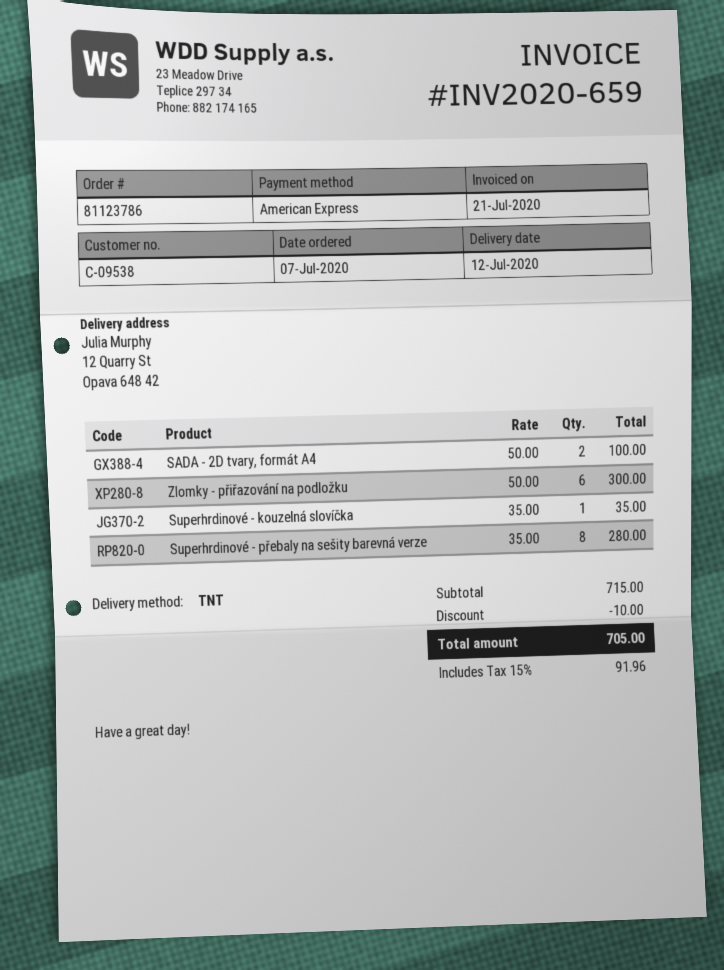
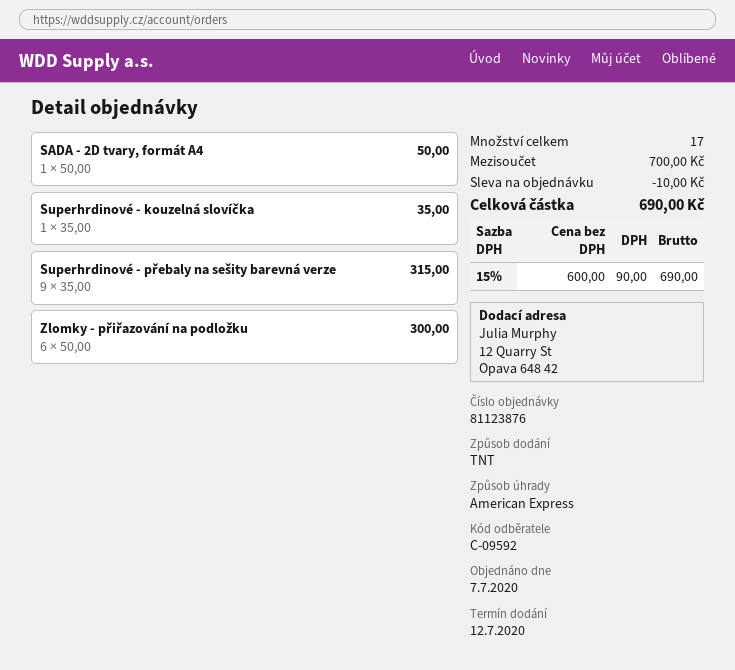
order number: 81123786 -> 81123876
customer number: C-09538 -> C-09592
SADA - 2D tvary, formát A4: 2 x 50.00 = 100.00 -> 1 x 50.00 = 50.00
Superhrdinové - přebaly na sešity barevná verze: 8 x 35.00 = 280.00 -> 9 x 35.00 = 315.00
subtotal: 715.00 -> 700.00
tax: 15% = 91.96 -> 15% = 90.00
total: 705.00 -> 690.00

